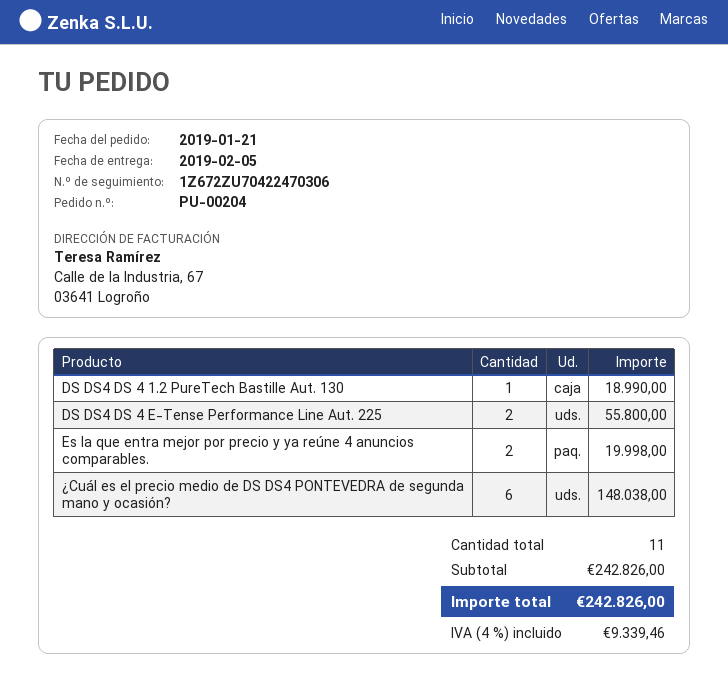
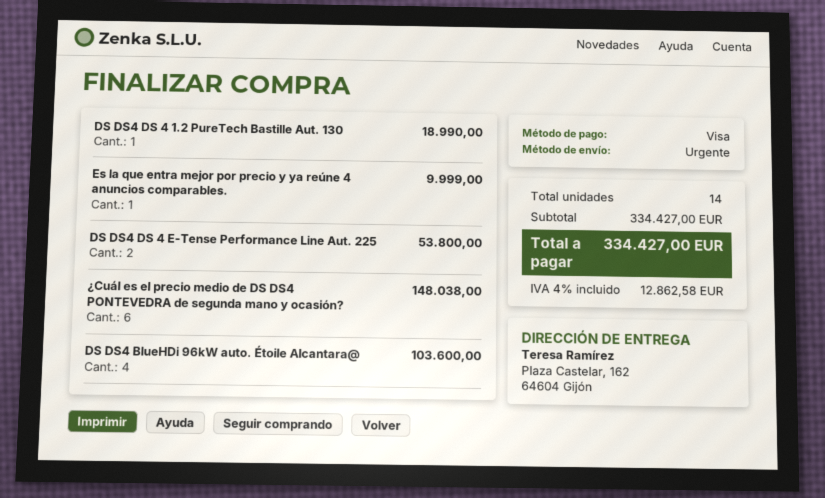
DS DS4 DS 4 E-Tense Performance Line Aut. 225: 2 for 55800.00 -> 2 for 53800.00
Es la que entra mejor por precio y ya reúne 4 anuncios comparables.: 2 for 19998.00 -> 1 for 9999.00
DS DS4 BlueHDi 96kW auto. Étoile Alcantara@: none -> 4 for 103600.00
total quantity: 11 -> 14
subtotal: 242826.00 -> 334427.00
tax: 4% = 9339.46 -> 4% = 12862.58
total: 242826.00 -> 334427.00

